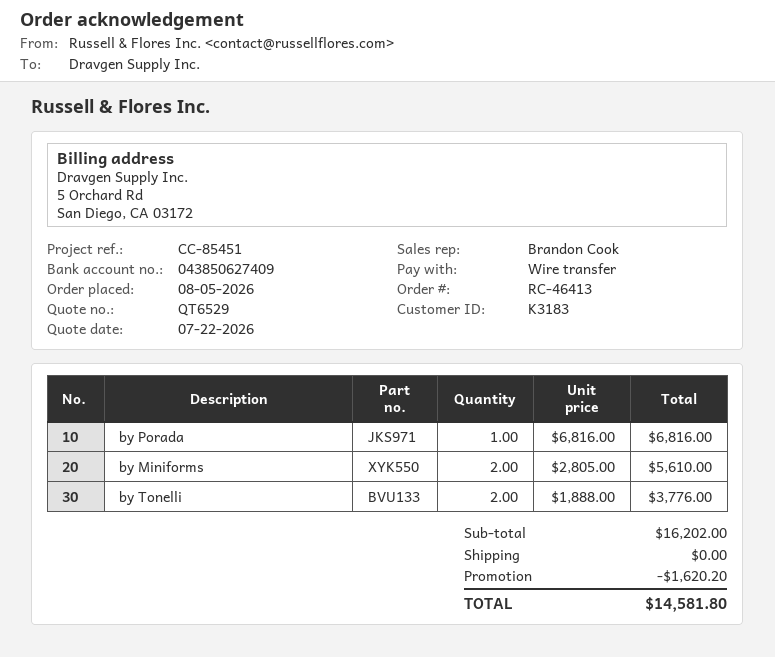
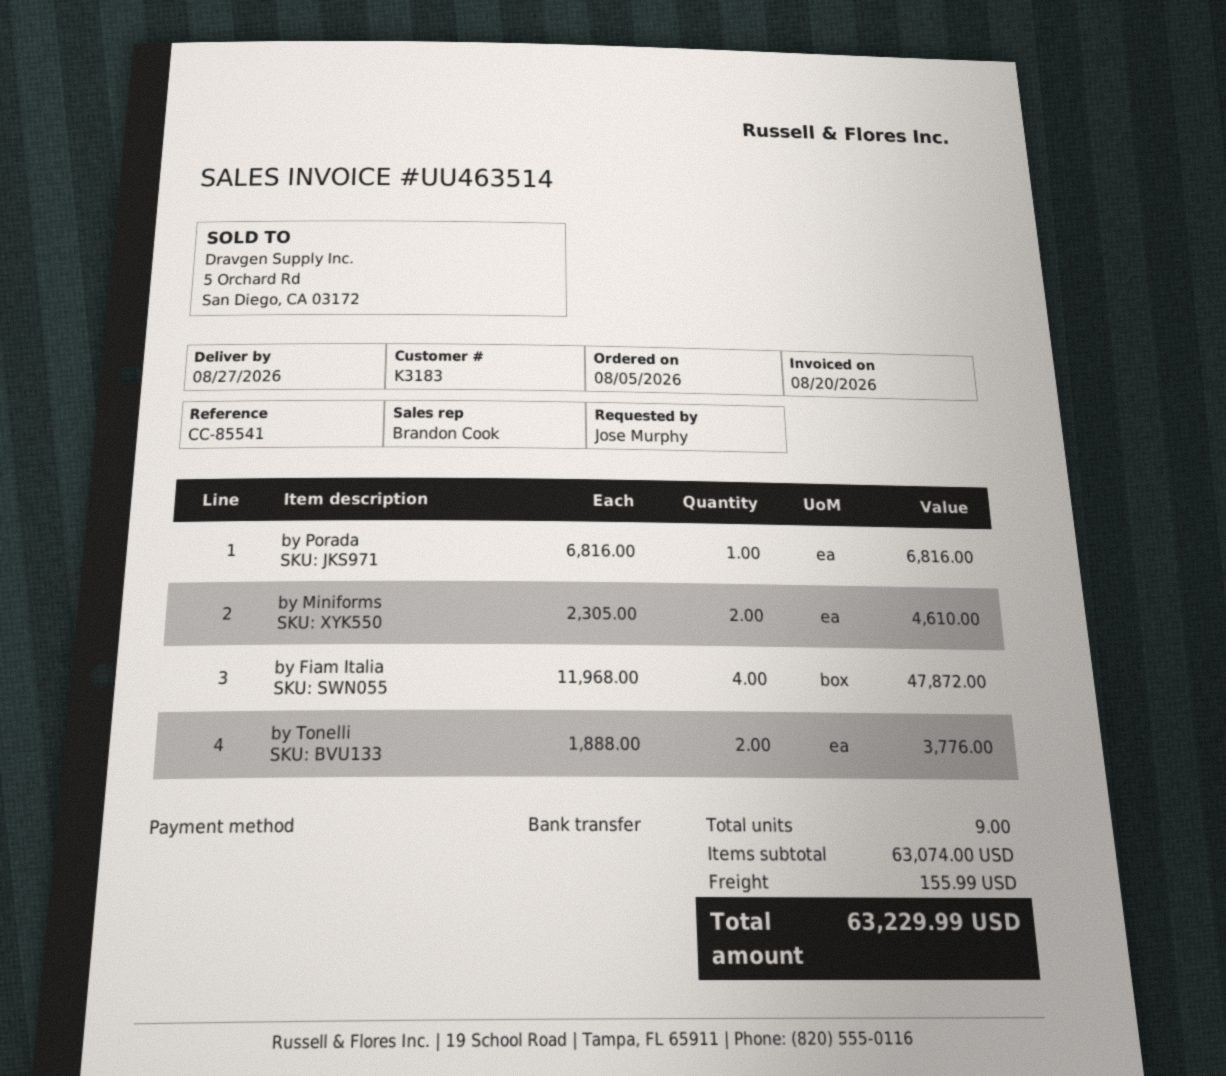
reference: CC-85451 -> CC-85541
by Miniforms: 2 x 2805.00 = 5610.00 -> 2 x 2305.00 = 4610.00
by Fiam Italia: none -> 4 x 11968.00 = 47872.00
subtotal: 16202.00 -> 63074.00
discount: 1620.20 -> none
shipping: 0.00 -> 155.99
total: 14581.80 -> 63229.99

